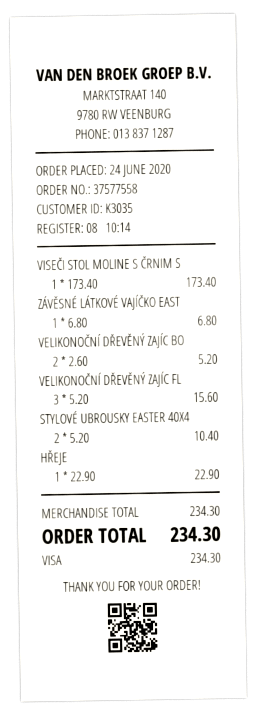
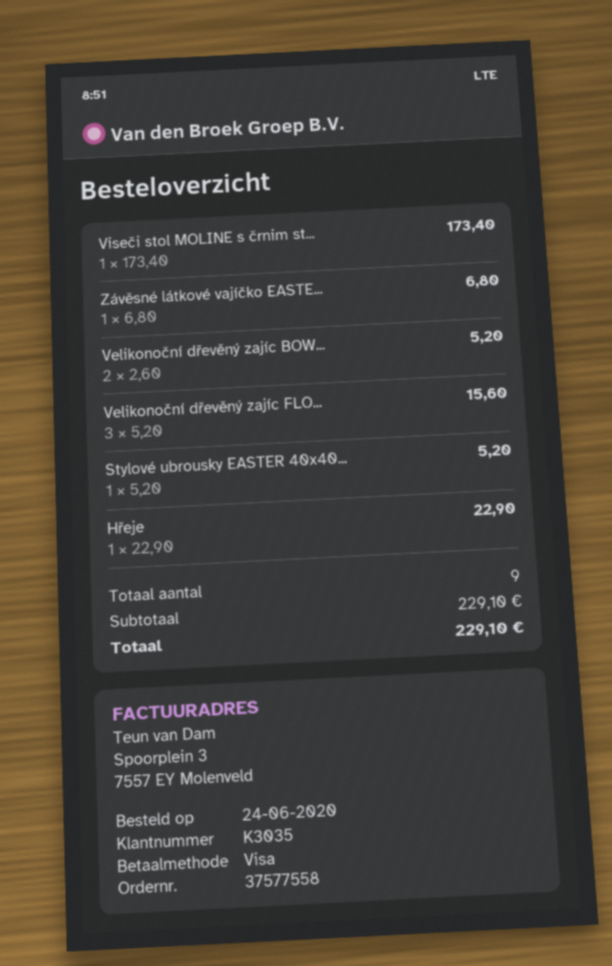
STYLOVÉ UBROUSKY EASTER 40X4: 2 x 5.20 = 10.40 -> 1 x 5.20 = 5.20
subtotal: 234.30 -> 229.10
total: 234.30 -> 229.10

